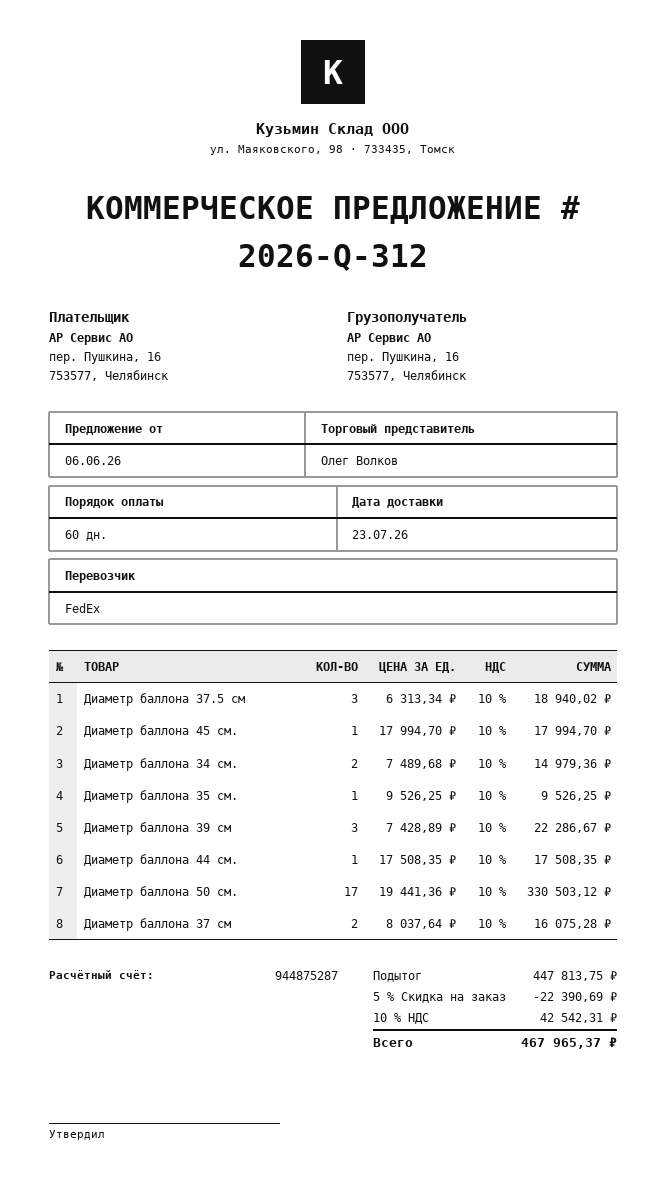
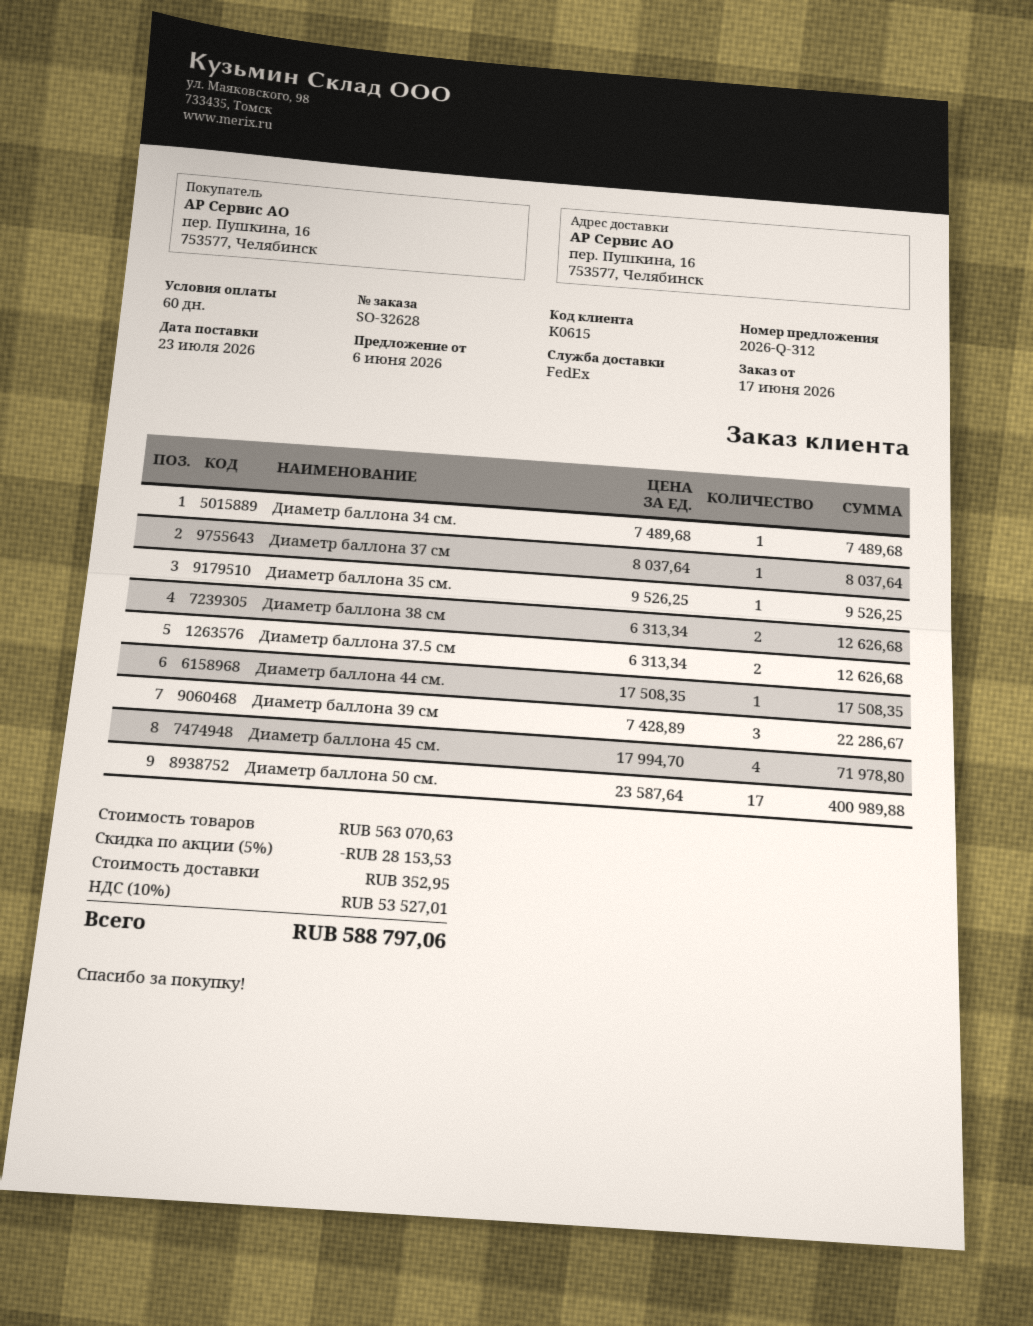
Диаметр баллона 37.5 см: 3 x 6313.34 = 18940.02 -> 2 x 6313.34 = 12626.68
Диаметр баллона 45 см.: 1 x 17994.70 = 17994.70 -> 4 x 17994.70 = 71978.80
Диаметр баллона 34 см.: 2 x 7489.68 = 14979.36 -> 1 x 7489.68 = 7489.68
Диаметр баллона 50 см.: 17 x 19441.36 = 330503.12 -> 17 x 23587.64 = 400989.88
Диаметр баллона 37 см: 2 x 8037.64 = 16075.28 -> 1 x 8037.64 = 8037.64
Диаметр баллона 38 см: none -> 2 x 6313.34 = 12626.68
subtotal: 447813.75 -> 563070.63
discount: 5% = 22390.69 -> 5% = 28153.53
shipping: none -> 352.95
tax: 10% = 42542.31 -> 10% = 53527.01
total: 467965.37 -> 588797.06

